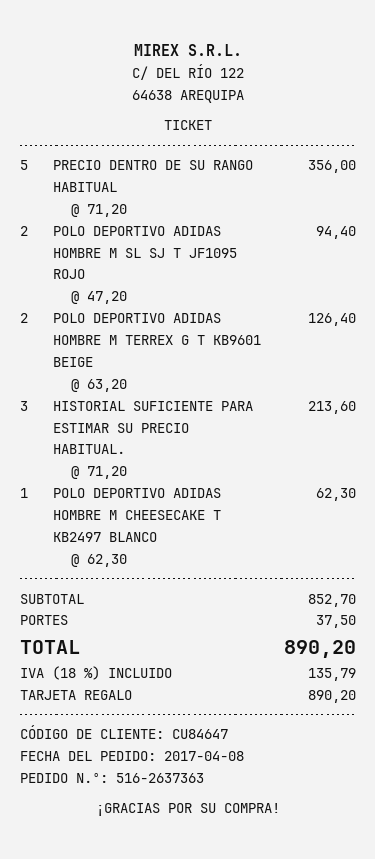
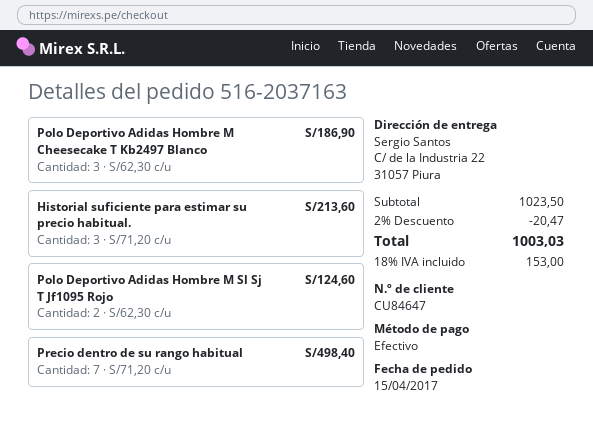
order number: 516-2637363 -> 516-2037163
order date: 2017-04-08 -> 2017-04-15
payment method: gift card -> cash
PRECIO DENTRO DE SU RANGO HABITUAL: 5 x 71.20 = 356.00 -> 7 x 71.20 = 498.40
POLO DEPORTIVO ADIDAS HOMBRE M SL SJ T JF1095 ROJO: 2 x 47.20 = 94.40 -> 2 x 62.30 = 124.60
POLO DEPORTIVO ADIDAS HOMBRE M TERREX G T KB9601 BEIGE: 2 x 63.20 = 126.40 -> none
POLO DEPORTIVO ADIDAS HOMBRE M CHEESECAKE T KB2497 BLANCO: 1 x 62.30 = 62.30 -> 3 x 62.30 = 186.90
subtotal: 852.70 -> 1023.50
discount: none -> 2% = 20.47
shipping: 37.50 -> none
tax: 18% = 135.79 -> 18% = 153.00
total: 890.20 -> 1003.03

